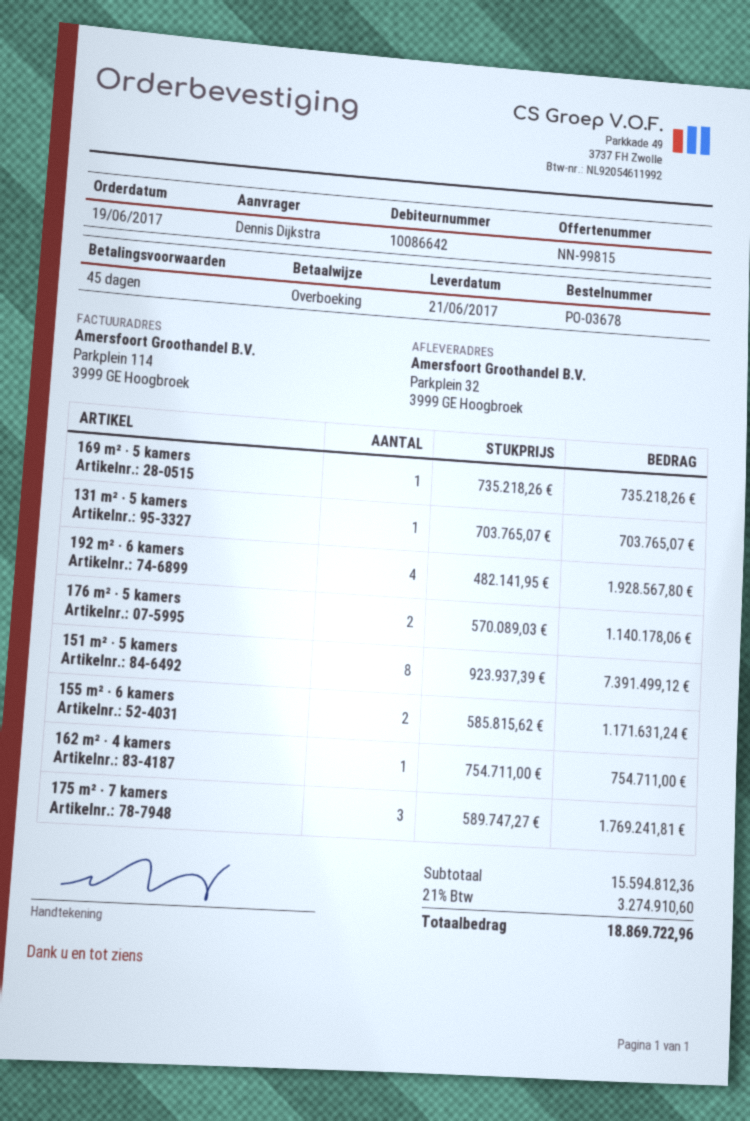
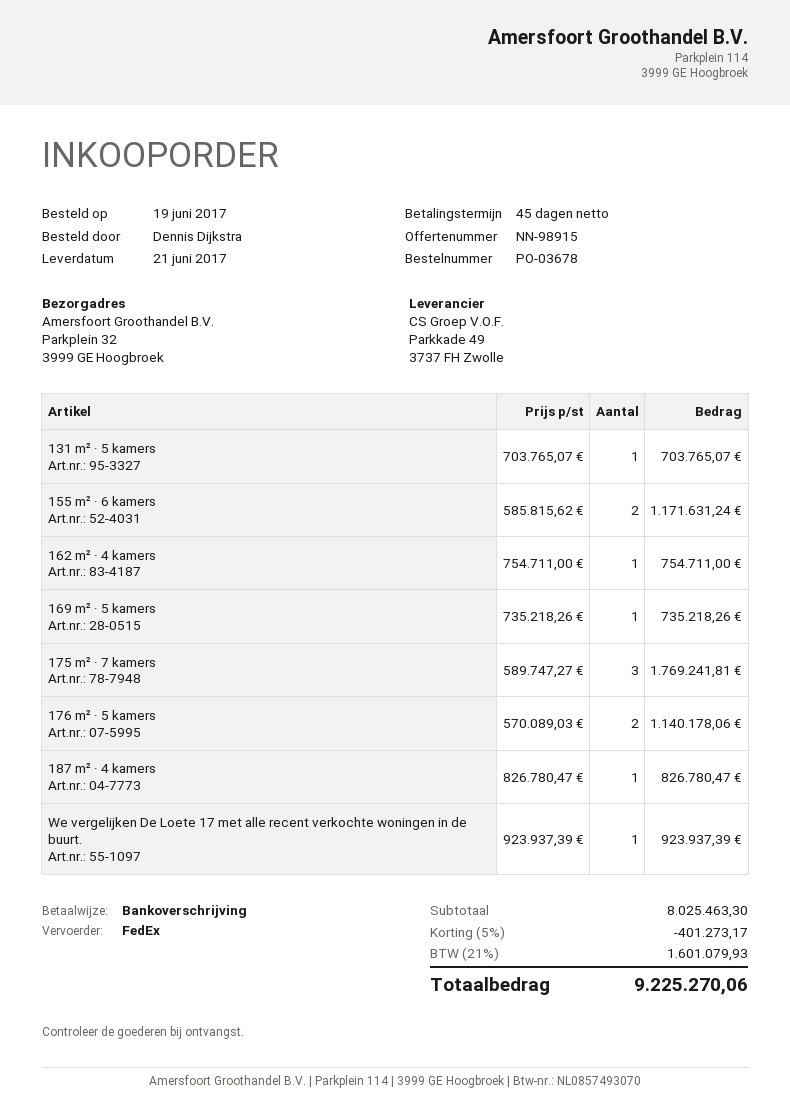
quote number: NN-99815 -> NN-98915
192 m² · 6 kamers: 4 x 482141.95 = 1928567.80 -> none
151 m² · 5 kamers: 8 x 923937.39 = 7391499.12 -> none
187 m² · 4 kamers: none -> 1 x 826780.47 = 826780.47
We vergelijken De Loete 17 met alle recent verkochte woningen in de buurt.: none -> 1 x 923937.39 = 923937.39
subtotal: 15594812.36 -> 8025463.30
discount: none -> 5% = 401273.17
tax: 21% = 3274910.60 -> 21% = 1601079.93
total: 18869722.96 -> 9225270.06

